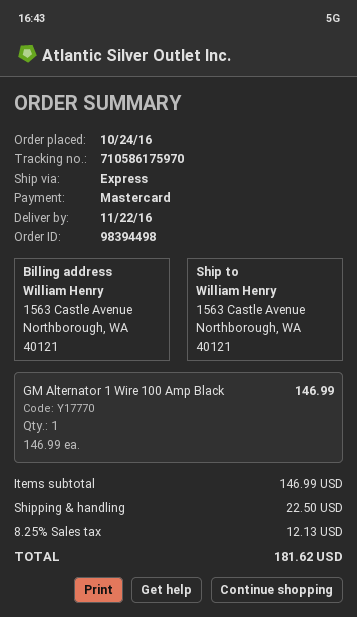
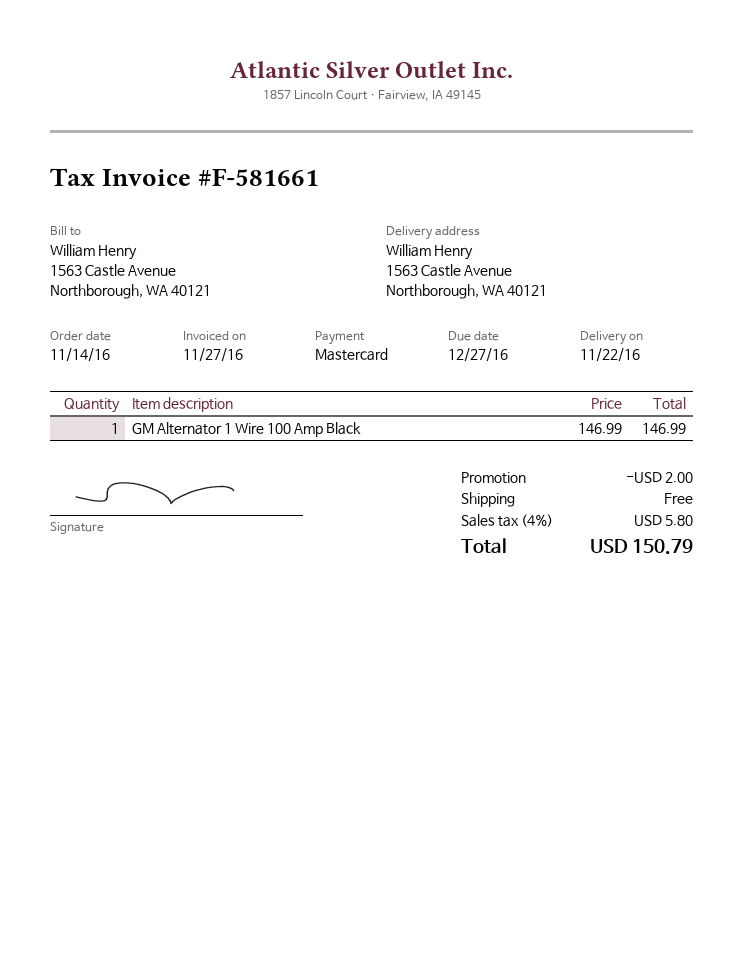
order date: 2016-10-24 -> 2016-11-14
discount: none -> 2.00
shipping: 22.50 -> 0.00
tax: 8.25% = 12.13 -> 4% = 5.80
total: 181.62 -> 150.79

